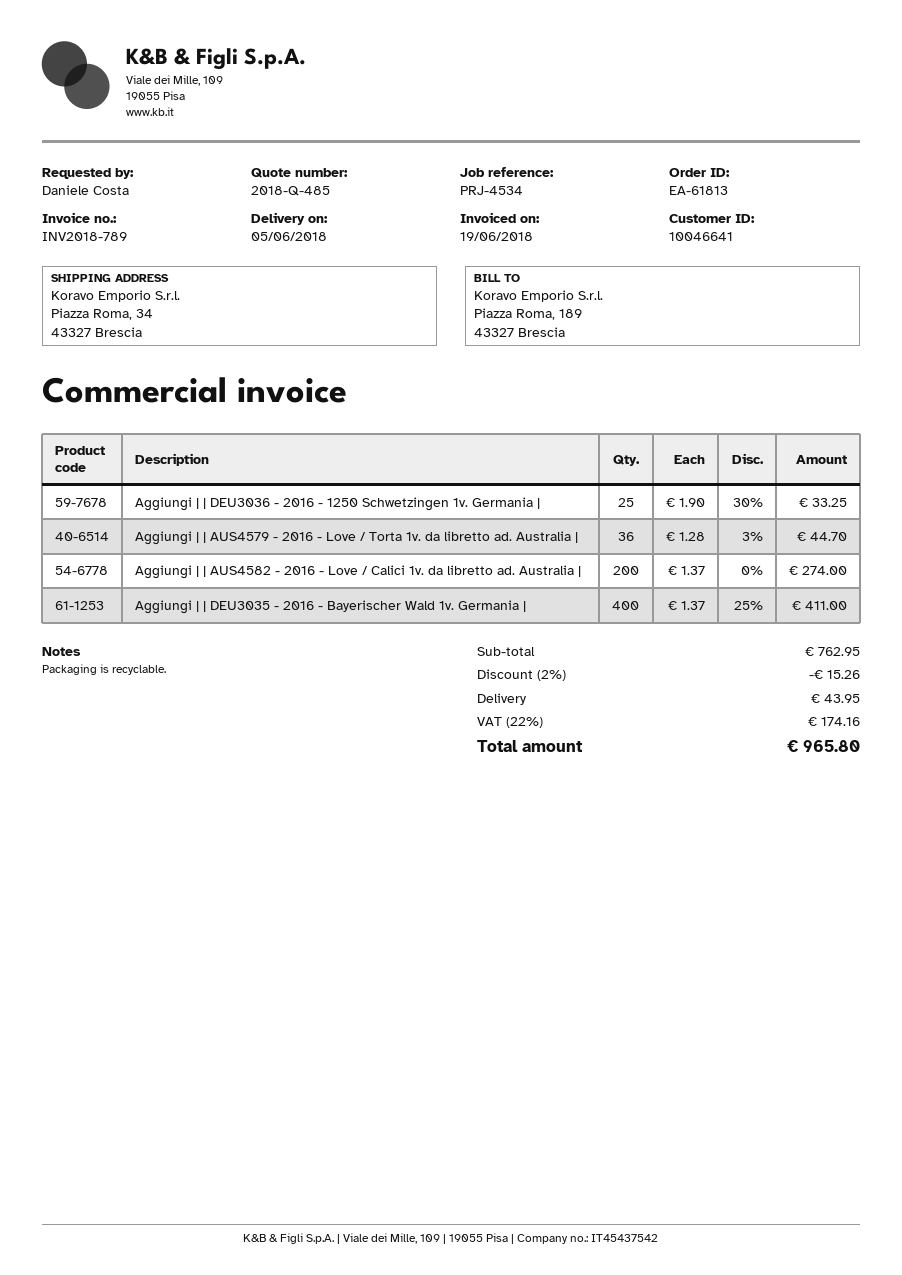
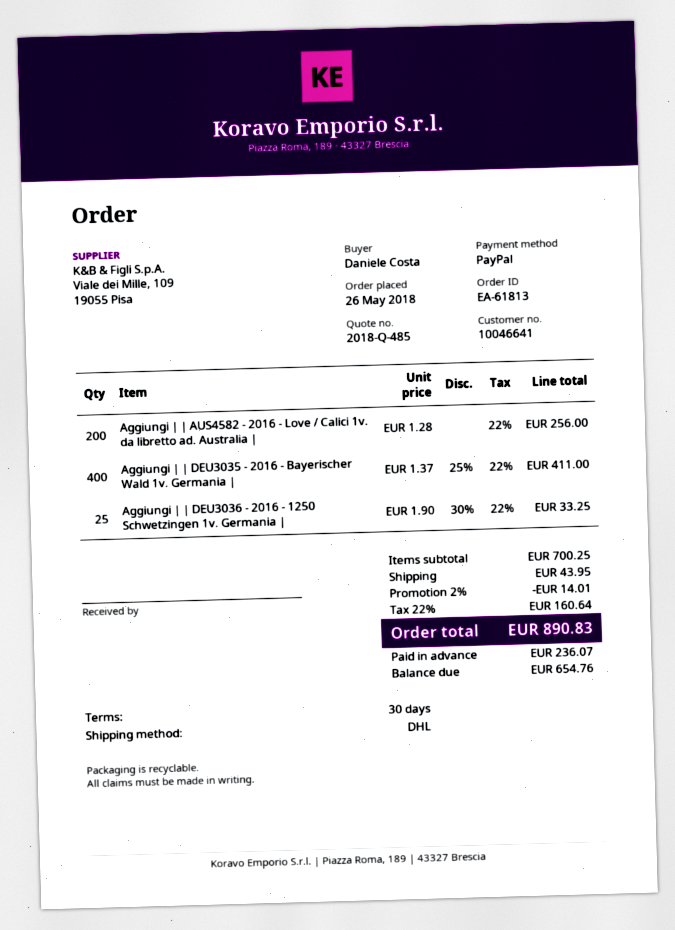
Aggiungi | | AUS4579 - 2016 - Love / Torta 1v. da libretto ad. Australia |: 36 x 1.28 - 3% = 44.70 -> none
Aggiungi | | AUS4582 - 2016 - Love / Calici 1v. da libretto ad. Australia |: 200 x 1.37 = 274.00 -> 200 x 1.28 = 256.00
subtotal: 762.95 -> 700.25
discount: 2% = 15.26 -> 2% = 14.01
tax: 22% = 174.16 -> 22% = 160.64
total: 965.80 -> 890.83

